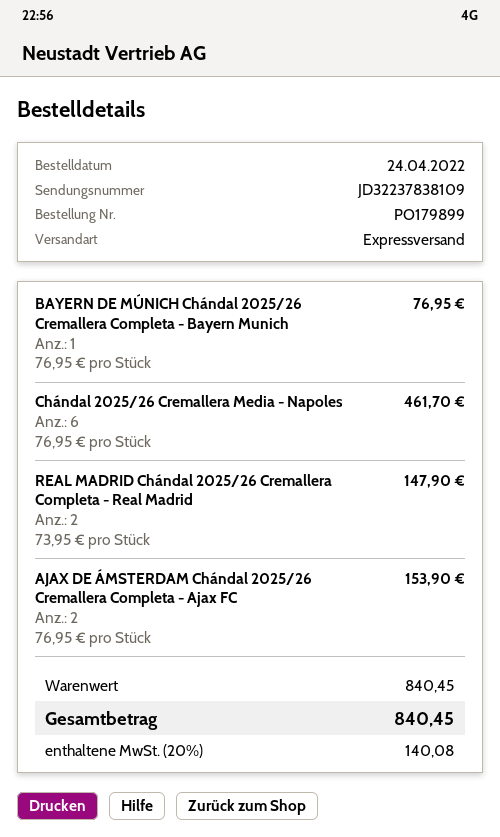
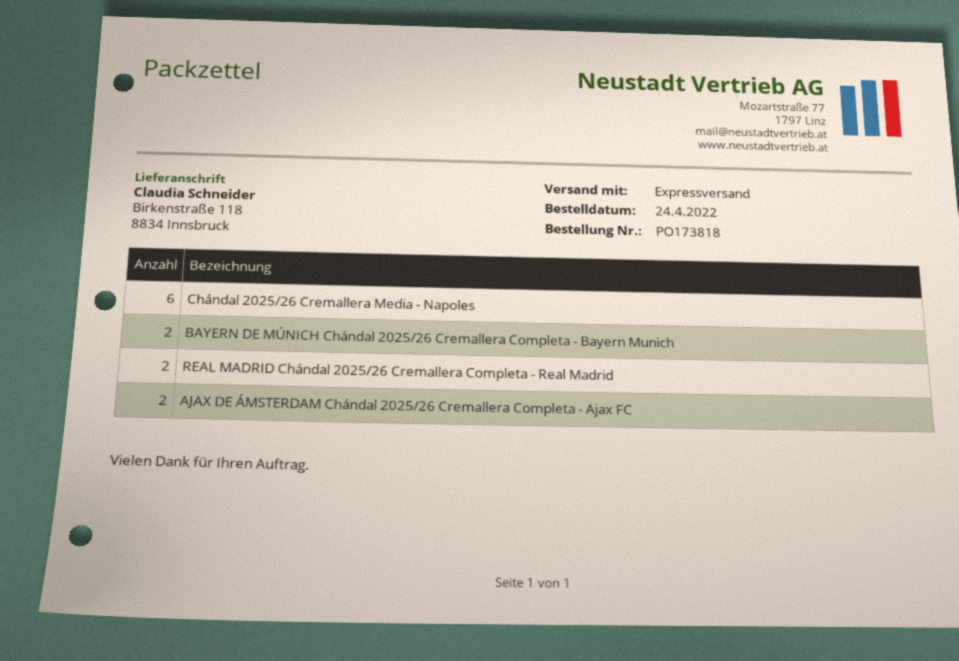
order number: PO179899 -> PO173818
BAYERN DE MÚNICH Chándal 2025/26 Cremallera Completa - Bayern Munich: 1 -> 2

